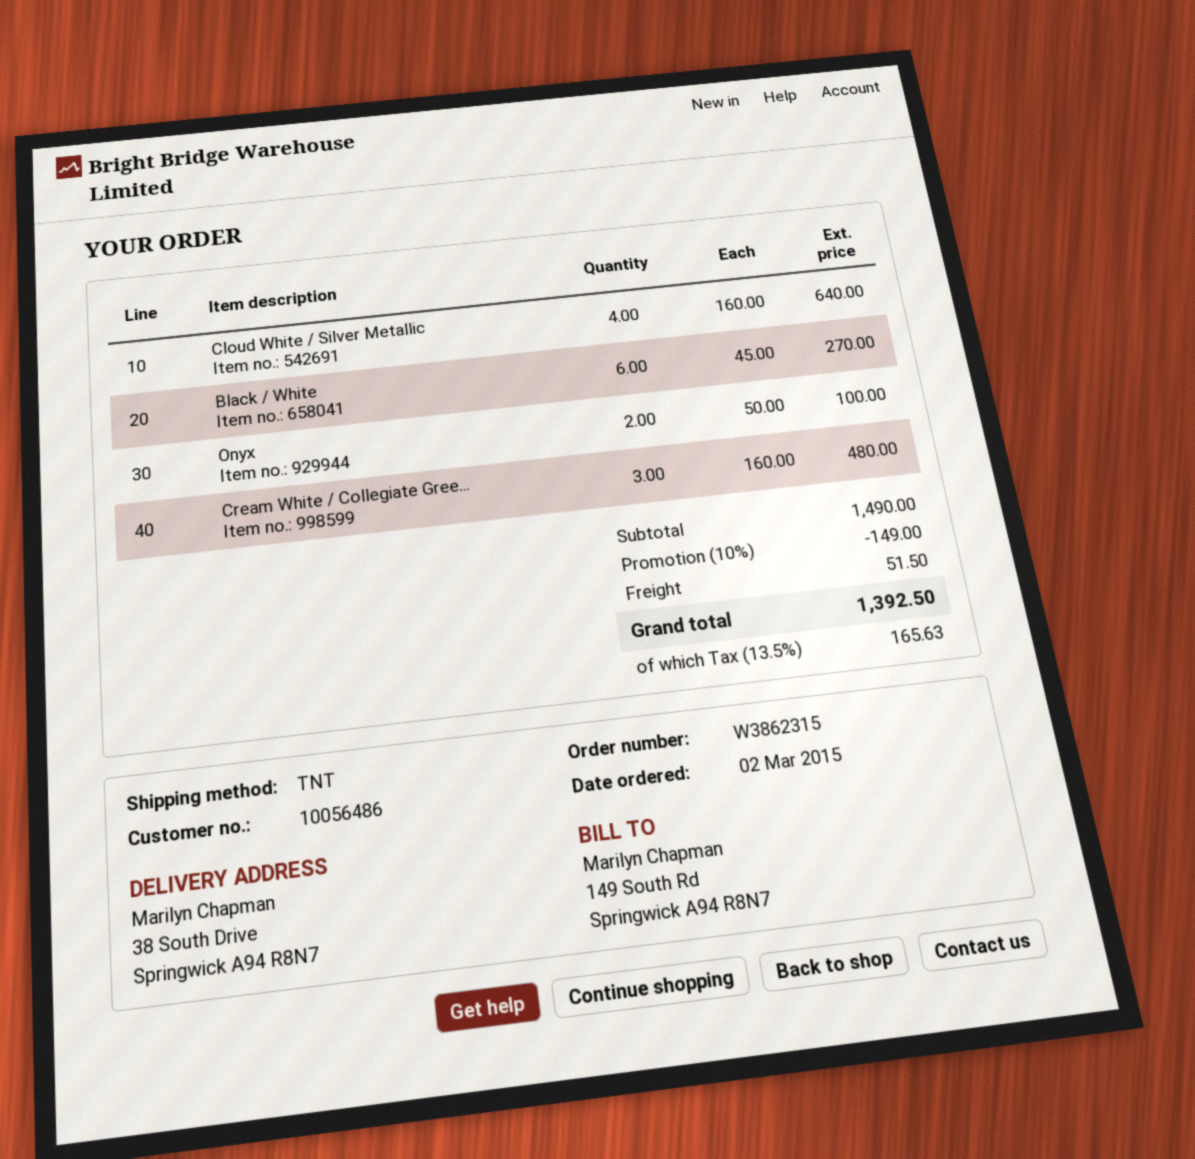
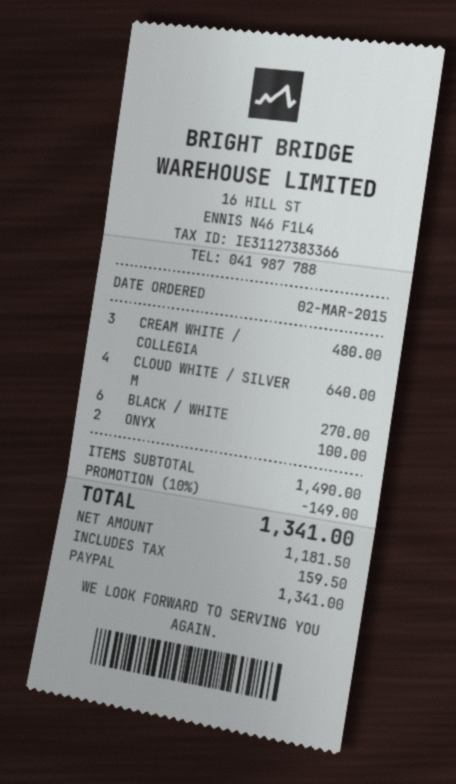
shipping: 51.50 -> none
tax: 165.63 -> 159.50
total: 1392.50 -> 1341.00

